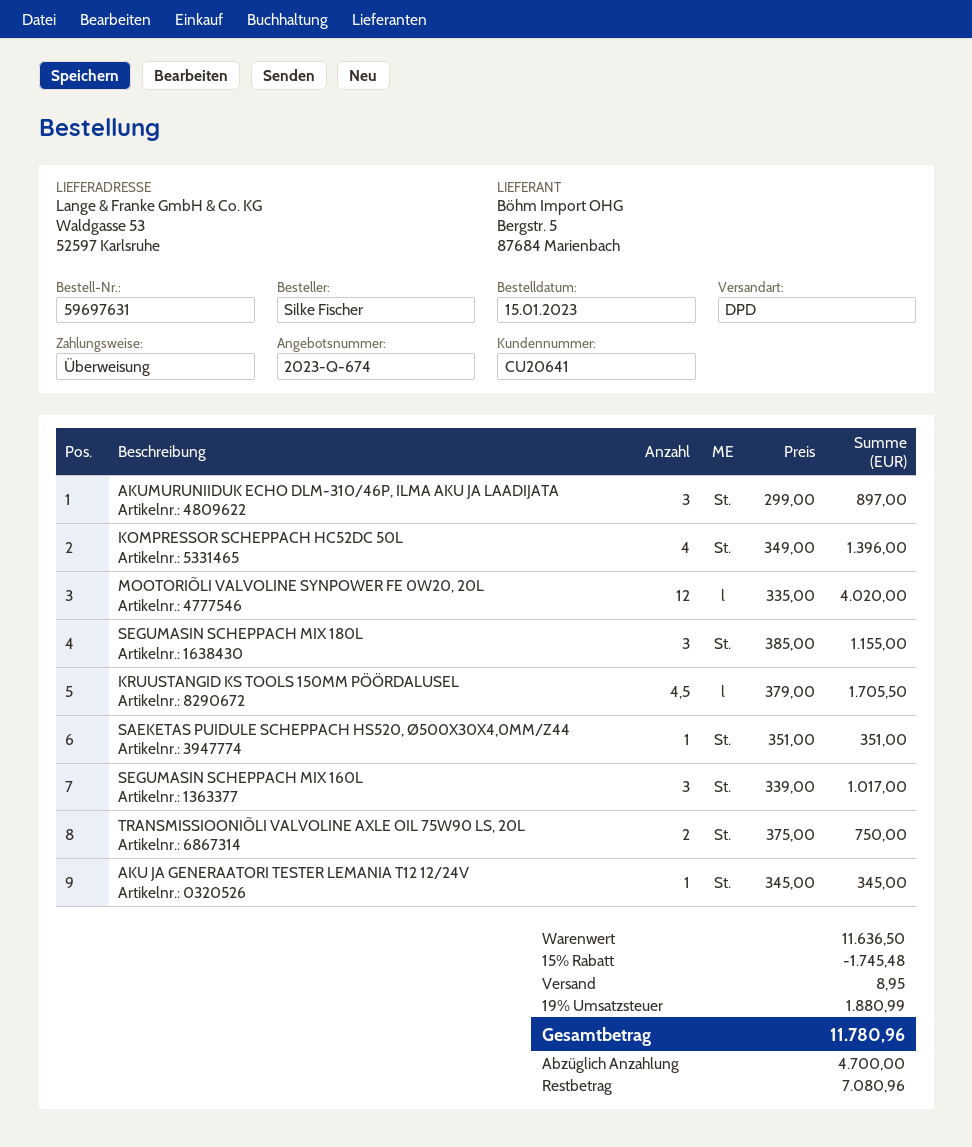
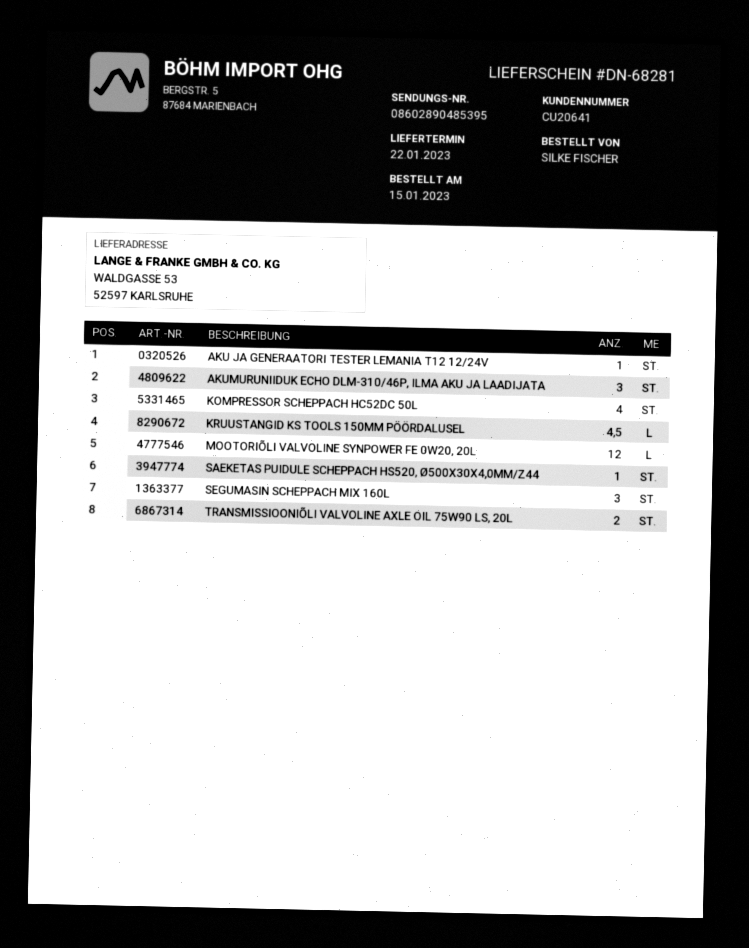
SEGUMASIN SCHEPPACH MIX 180L: 3 -> none

